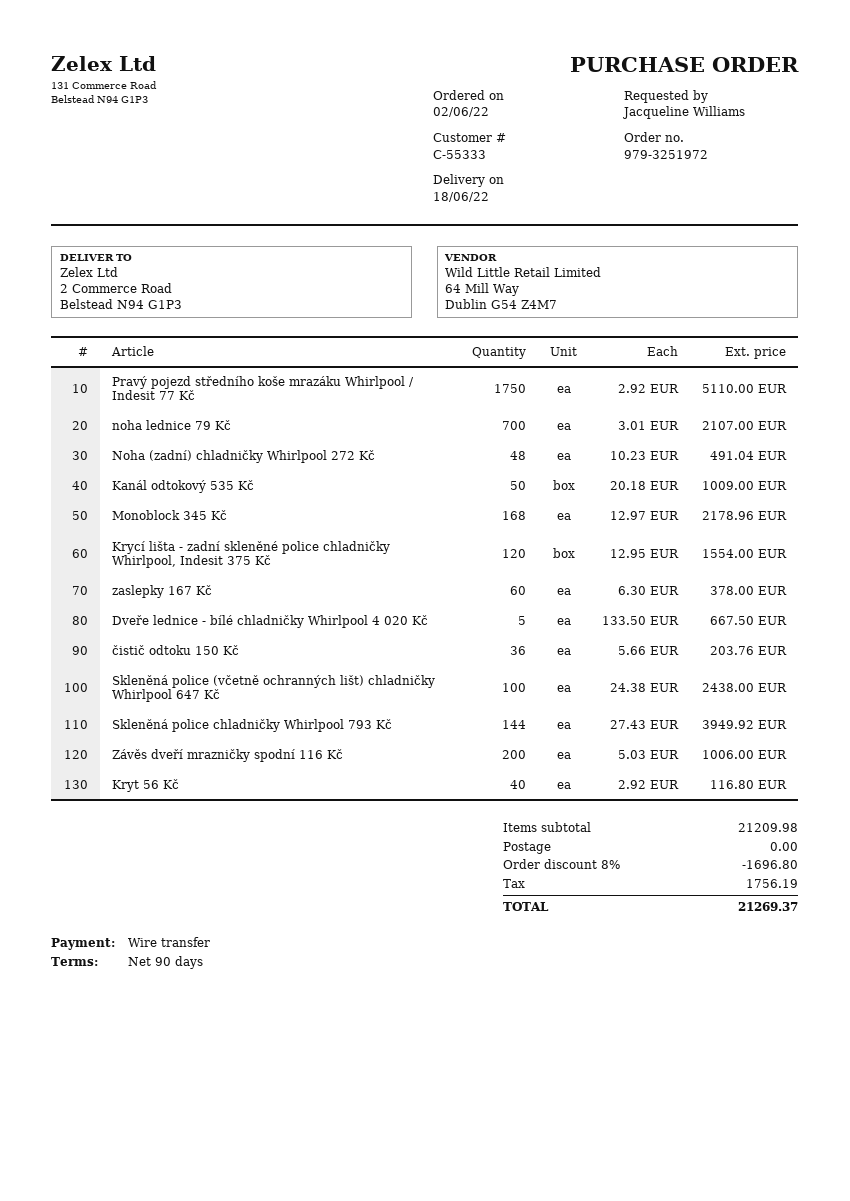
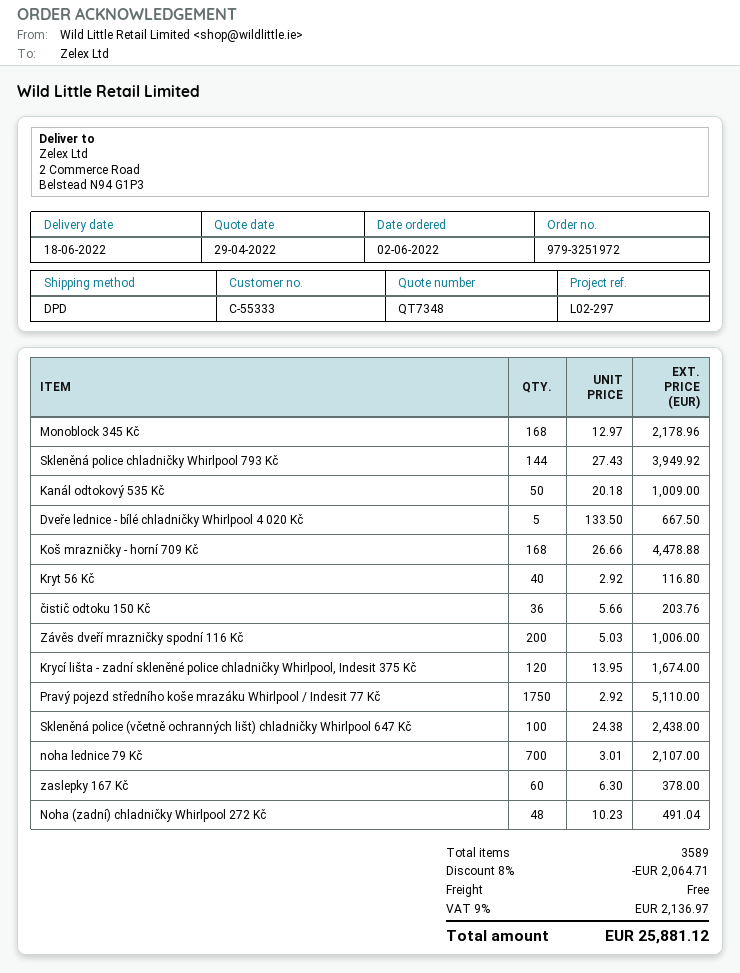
Krycí lišta - zadní skleněné police chladničky Whirlpool, Indesit 375 Kč: 120 x 12.95 = 1554.00 -> 120 x 13.95 = 1674.00
Koš mrazničky - horní 709 Kč: none -> 168 x 26.66 = 4478.88
discount: 8% = 1696.80 -> 8% = 2064.71
tax: 1756.19 -> 2136.97
total: 21269.37 -> 25881.12

